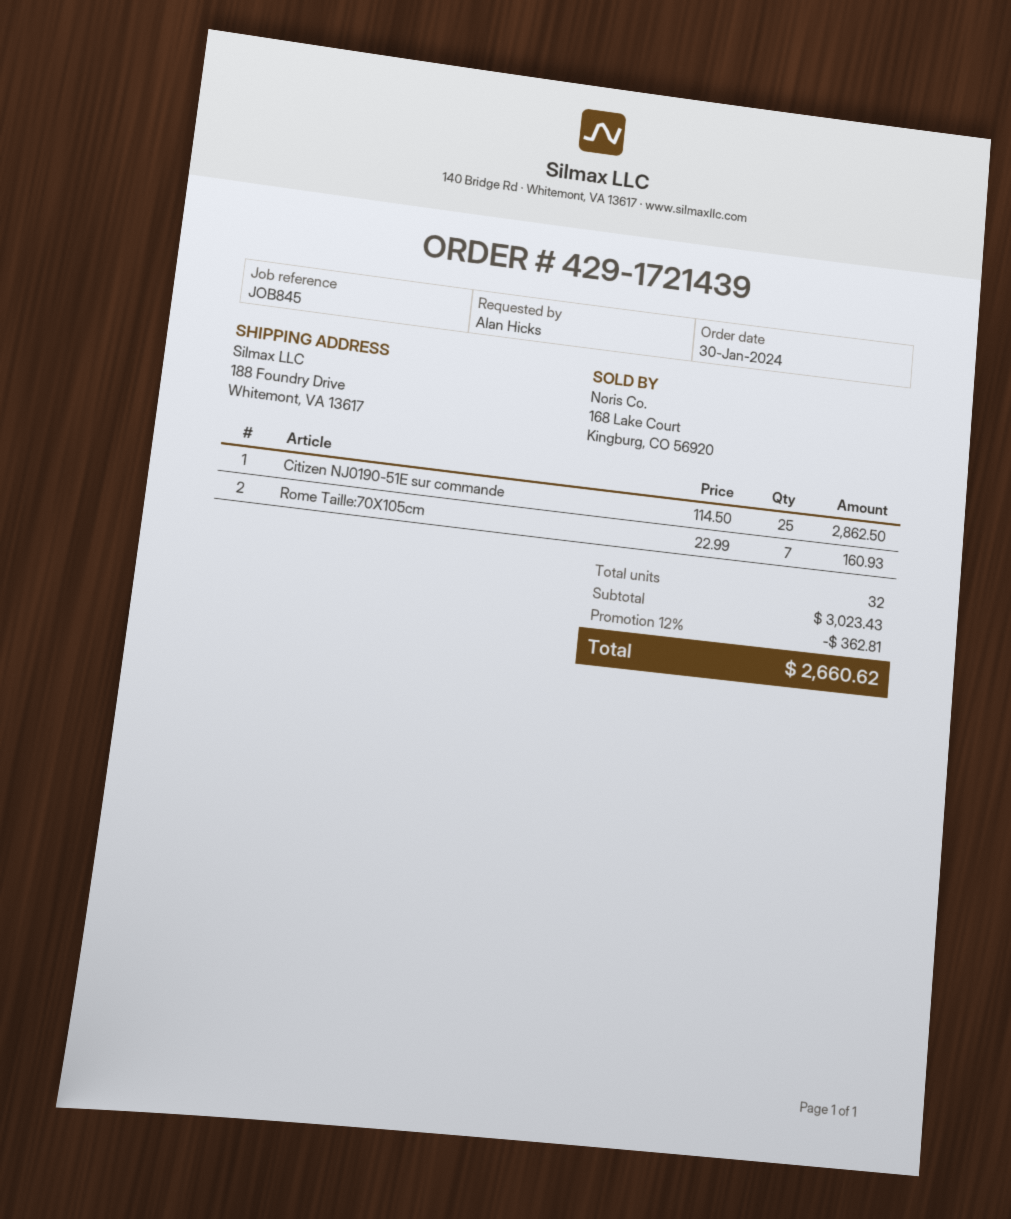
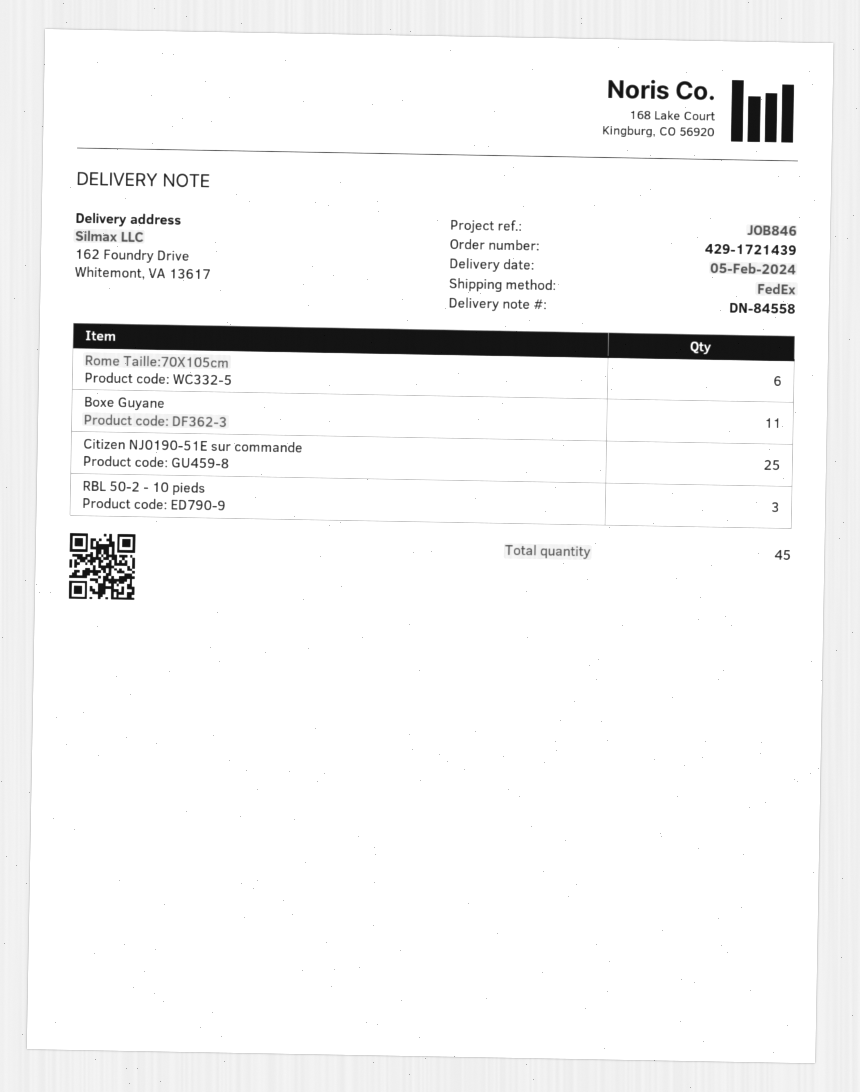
reference: JOB845 -> JOB846
ship to: 188 Foundry Drive, Whitemont, VA 13617 -> 162 Foundry Drive, Whitemont, VA 13617
Rome Taille:70X105cm: 7 -> 6
Boxe Guyane: none -> 11
RBL 50-2 - 10 pieds: none -> 3
total quantity: 32 -> 45

